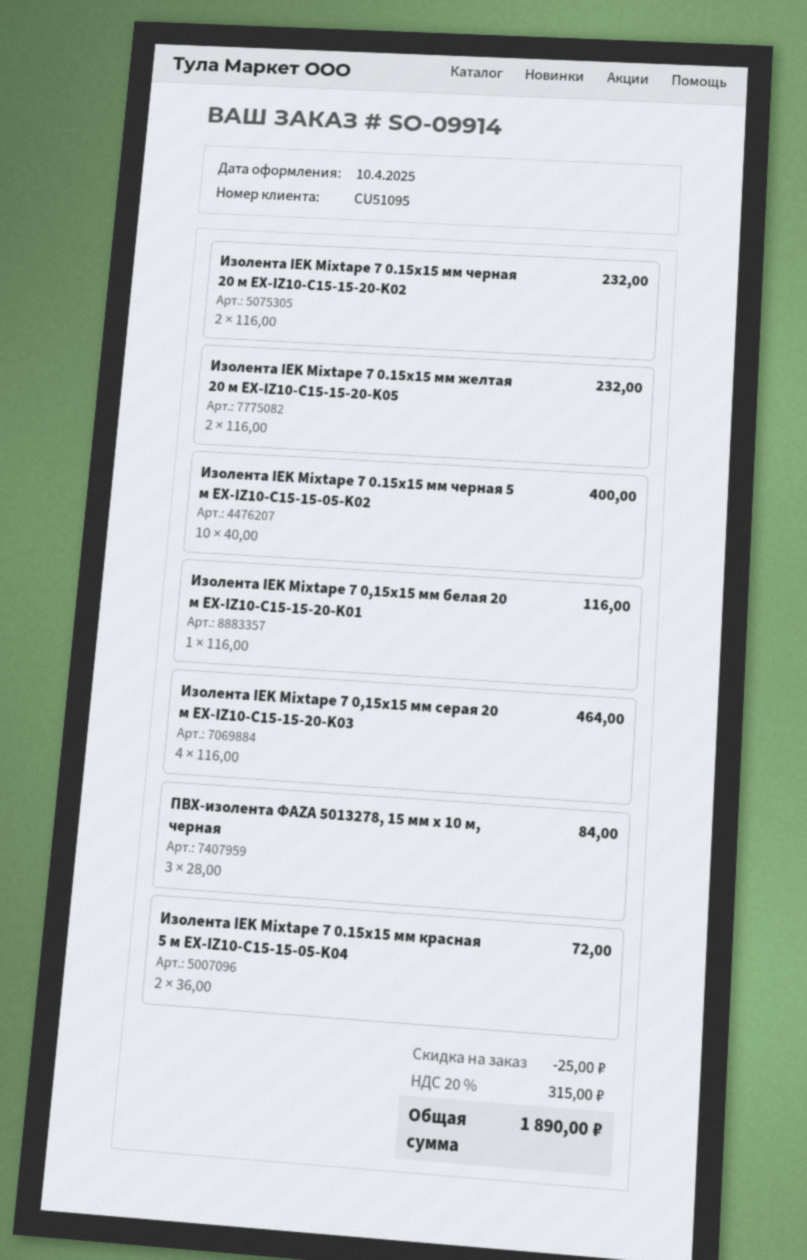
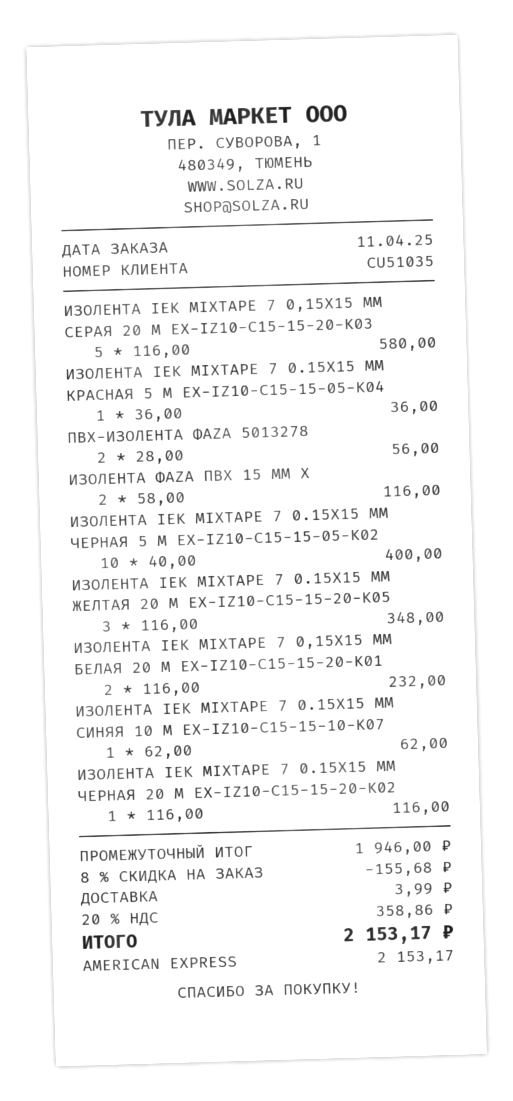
order date: 2025-04-10 -> 2025-04-11
customer number: CU51095 -> CU51035
Изолента IEK Mixtape 7 0.15x15 мм черная 20 м EX-IZ10-C15-15-20-K02: 2 x 116.00 = 232.00 -> 1 x 116.00 = 116.00
Изолента IEK Mixtape 7 0.15x15 мм желтая 20 м EX-IZ10-C15-15-20-K05: 2 x 116.00 = 232.00 -> 3 x 116.00 = 348.00
Изолента IEK Mixtape 7 0,15х15 мм белая 20 м EX-IZ10-C15-15-20-K01: 1 x 116.00 = 116.00 -> 2 x 116.00 = 232.00
Изолента IEK Mixtape 7 0,15х15 мм серая 20 м EX-IZ10-C15-15-20-K03: 4 x 116.00 = 464.00 -> 5 x 116.00 = 580.00
ПВХ-изолента ФАZА 5013278, 15 мм х 10 м, черная: 3 x 28.00 = 84.00 -> 2 x 28.00 = 56.00
Изолента IEK Mixtape 7 0.15x15 мм красная 5 м EX-IZ10-C15-15-05-K04: 2 x 36.00 = 72.00 -> 1 x 36.00 = 36.00
ИЗОЛЕНТА ФАZА ПВХ 15 ММ X: none -> 2 x 58.00 = 116.00
ИЗОЛЕНТА IEK MIXTAPE 7 0.15X15 ММ СИНЯЯ 10 М EX-IZ10-C15-15-10-K07: none -> 1 x 62.00 = 62.00
discount: 25.00 -> 155.68
shipping: none -> 3.99
tax: 20% = 315.00 -> 20% = 358.86
total: 1890.00 -> 2153.17

